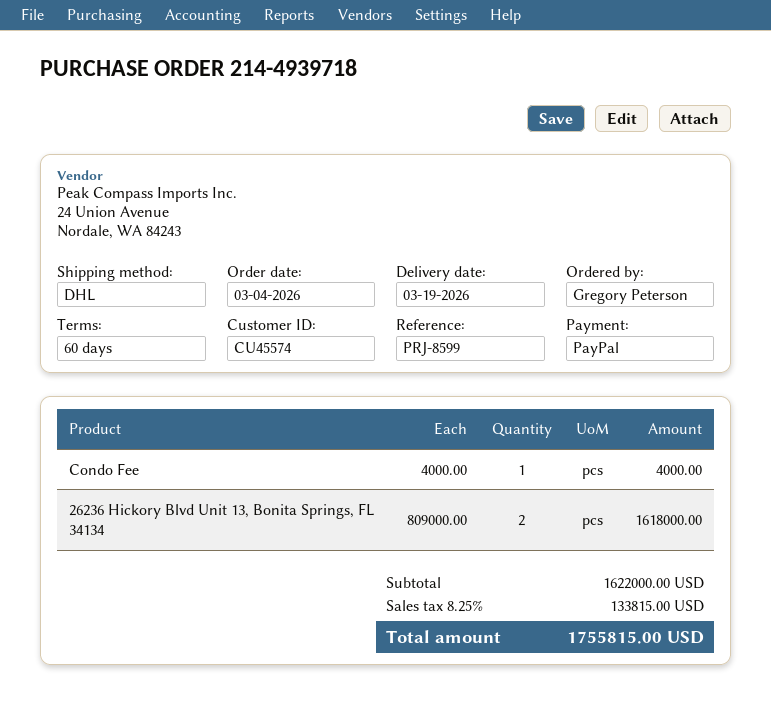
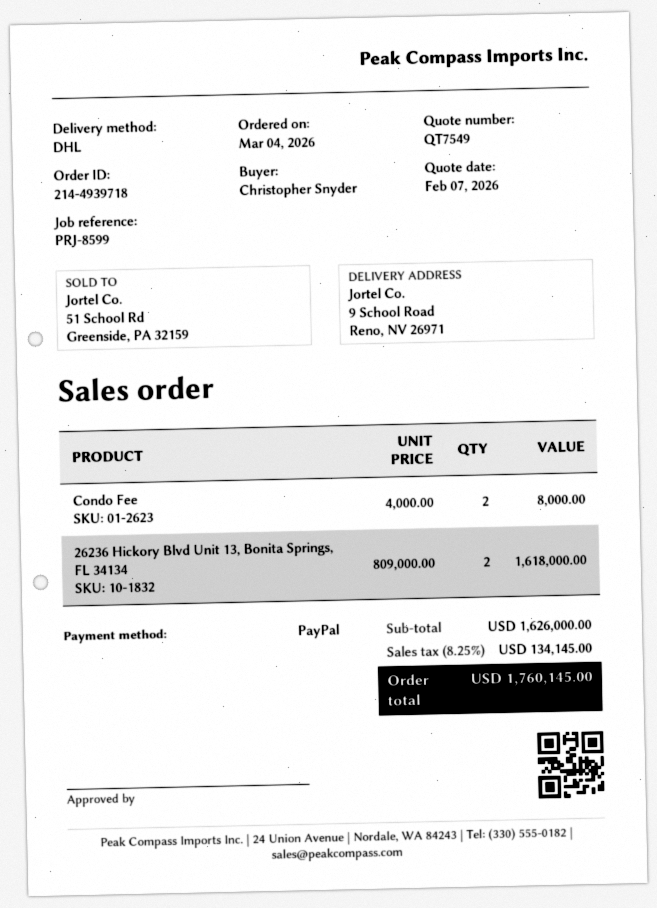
ordered by: Gregory Peterson -> Christopher Snyder
Condo Fee: 1 x 4000.00 = 4000.00 -> 2 x 4000.00 = 8000.00
subtotal: 1622000.00 -> 1626000.00
tax: 8.25% = 133815.00 -> 8.25% = 134145.00
total: 1755815.00 -> 1760145.00

